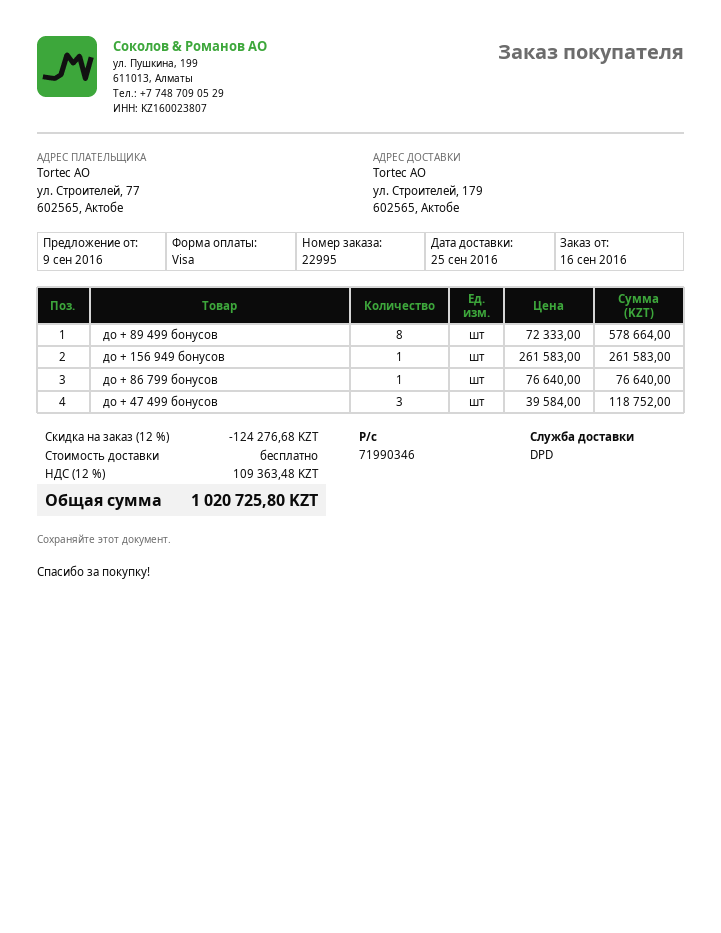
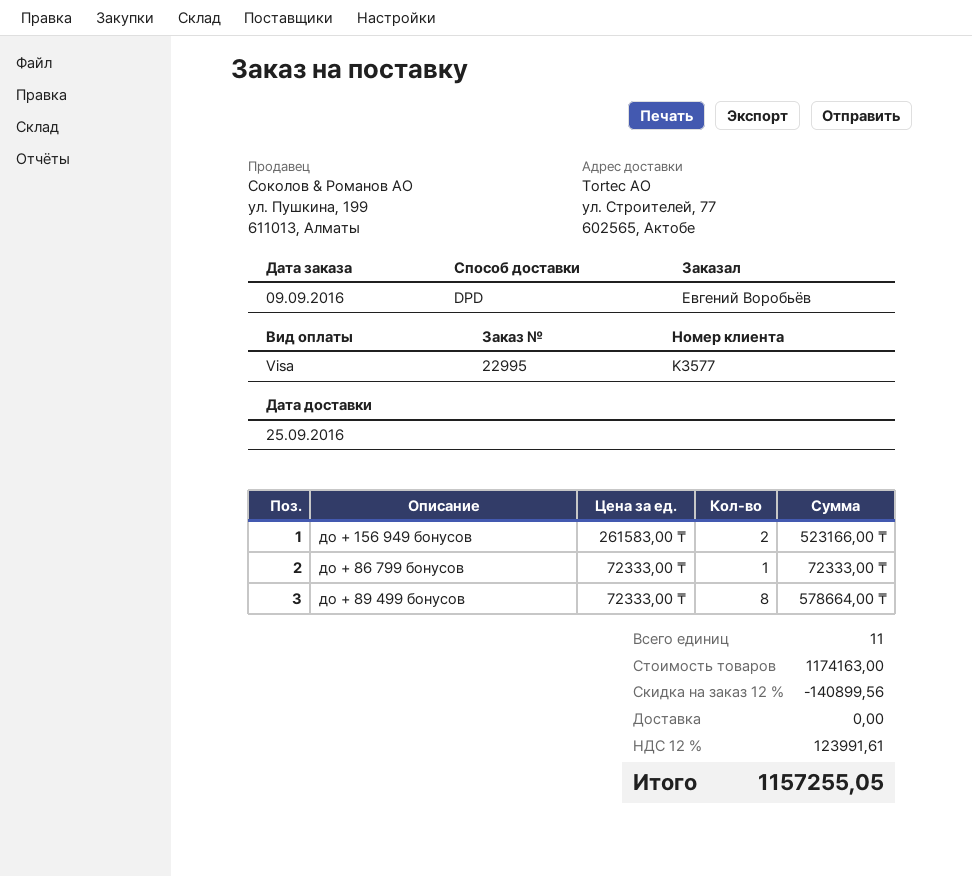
order date: 2016-09-16 -> 2016-09-09
ship to: ул. Строителей, 179, 602565, Актобе -> ул. Строителей, 77, 602565, Актобе
до + 156 949 бонусов: 1 x 261583.00 = 261583.00 -> 2 x 261583.00 = 523166.00
до + 86 799 бонусов: 1 x 76640.00 = 76640.00 -> 1 x 72333.00 = 72333.00
до + 47 499 бонусов: 3 x 39584.00 = 118752.00 -> none
discount: 12% = 124276.68 -> 12% = 140899.56
tax: 12% = 109363.48 -> 12% = 123991.61
total: 1020725.80 -> 1157255.05

